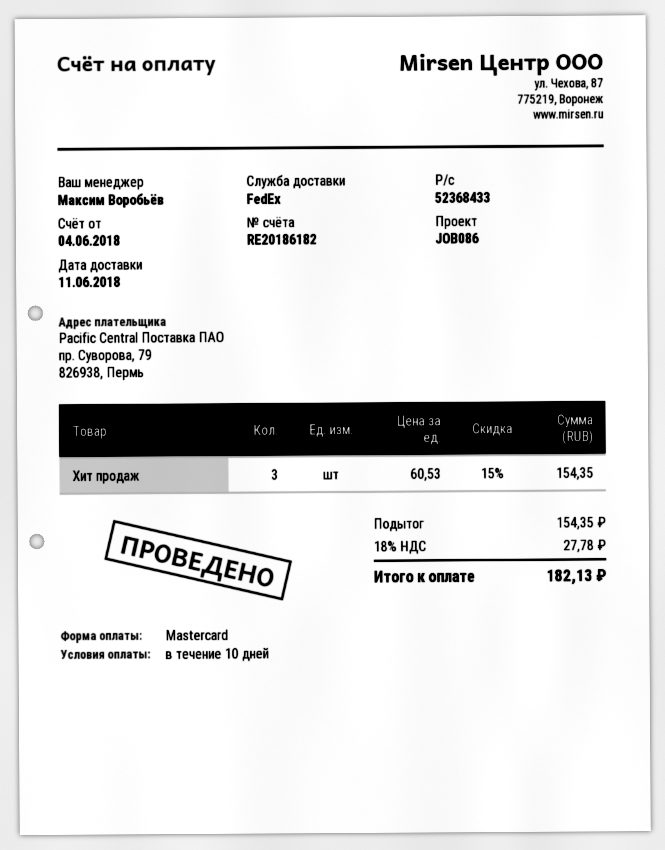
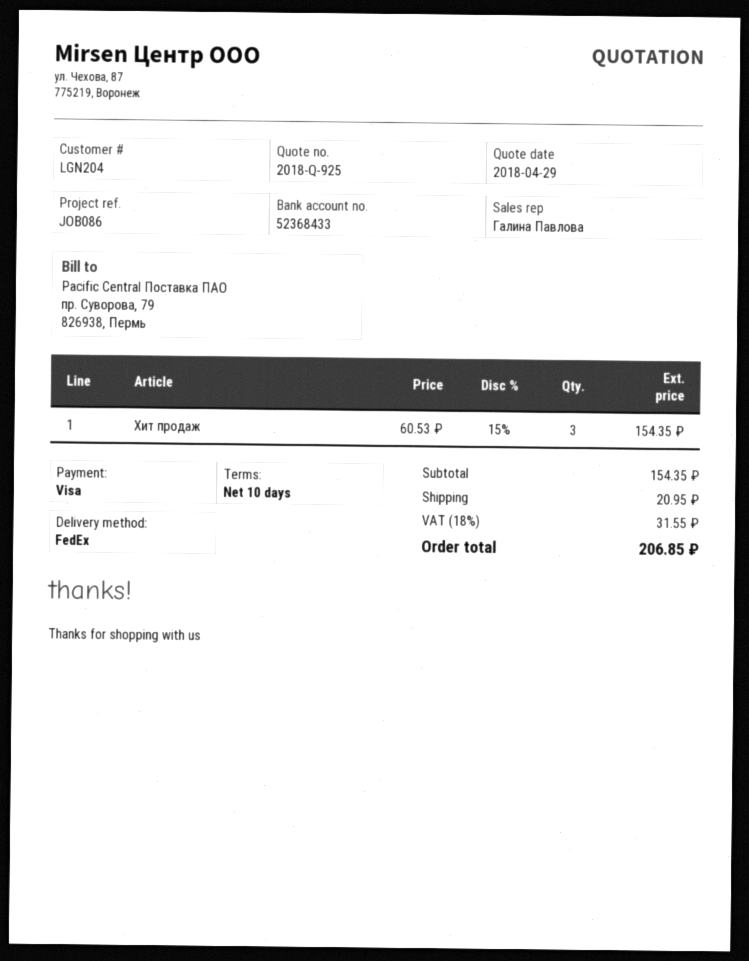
sales rep: Максим Воробьёв -> Галина Павлова
payment method: Mastercard -> Visa
shipping: none -> 20.95
tax: 18% = 27.78 -> 18% = 31.55
total: 182.13 -> 206.85

